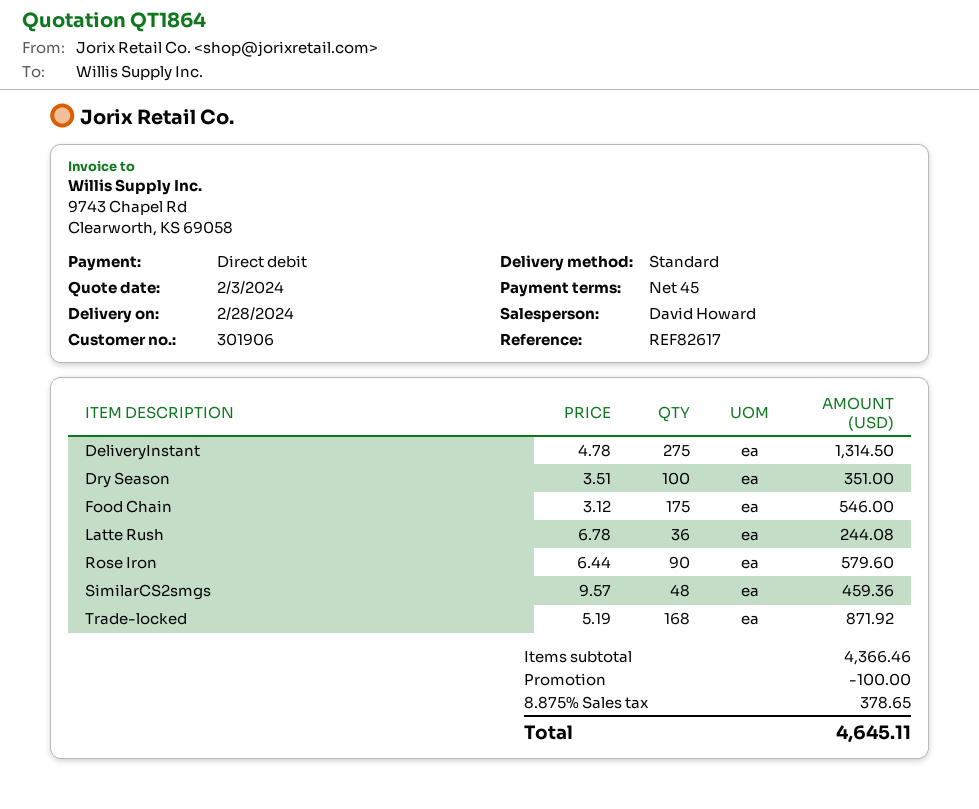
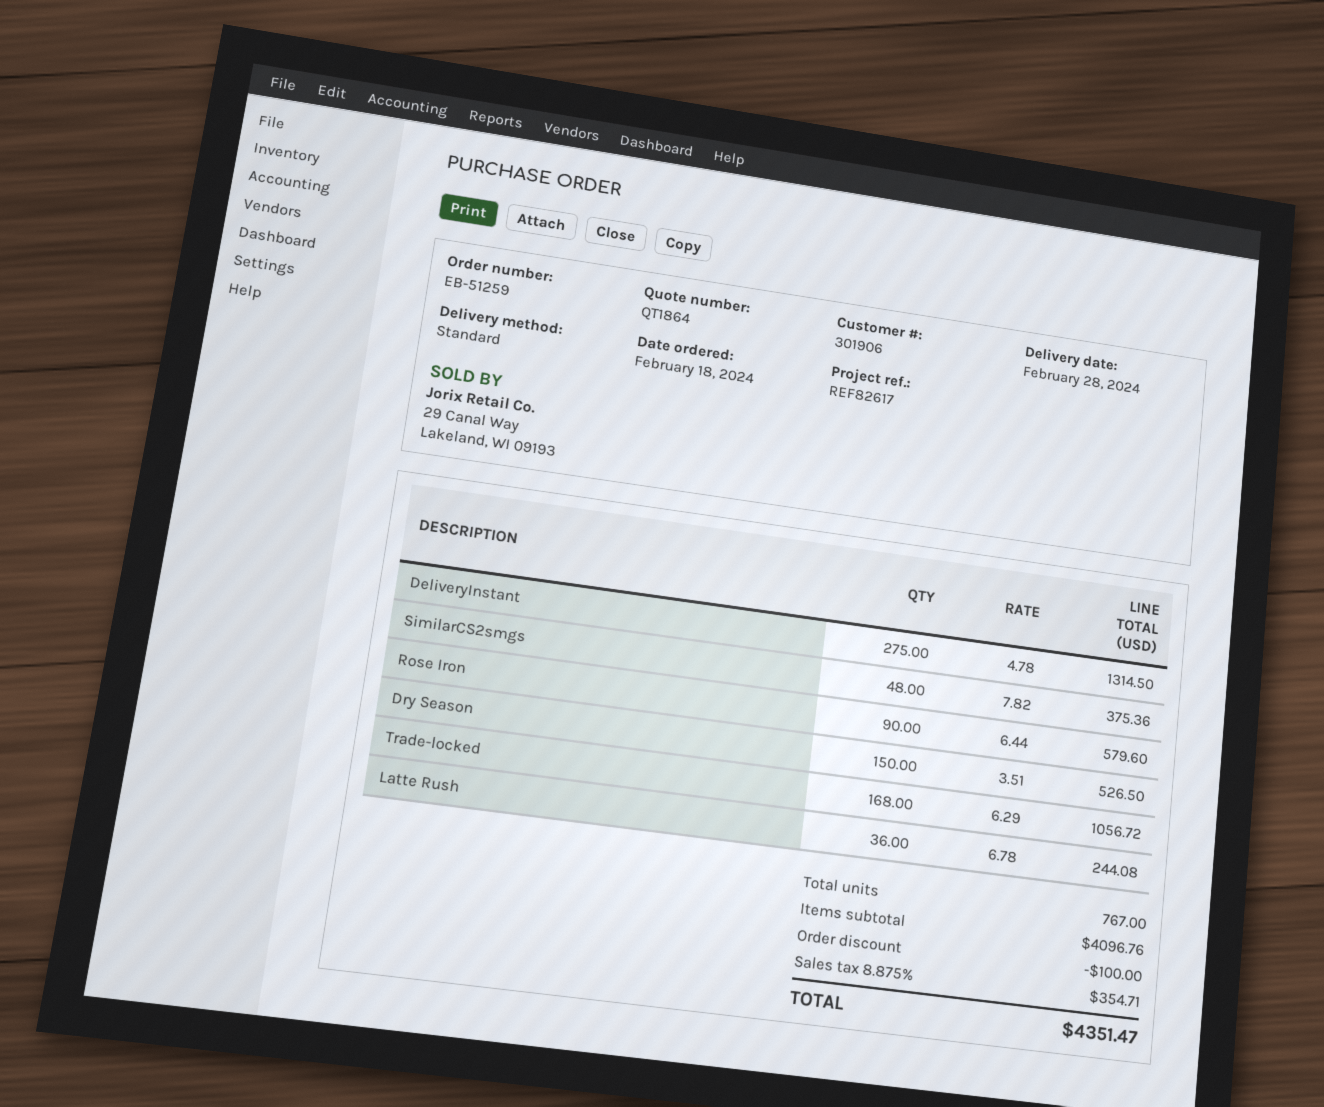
Dry Season: 100 x 3.51 = 351.00 -> 150 x 3.51 = 526.50
Food Chain: 175 x 3.12 = 546.00 -> none
SimilarCS2smgs: 48 x 9.57 = 459.36 -> 48 x 7.82 = 375.36
Trade-locked: 168 x 5.19 = 871.92 -> 168 x 6.29 = 1056.72
subtotal: 4366.46 -> 4096.76
tax: 8.875% = 378.65 -> 8.875% = 354.71
total: 4645.11 -> 4351.47

